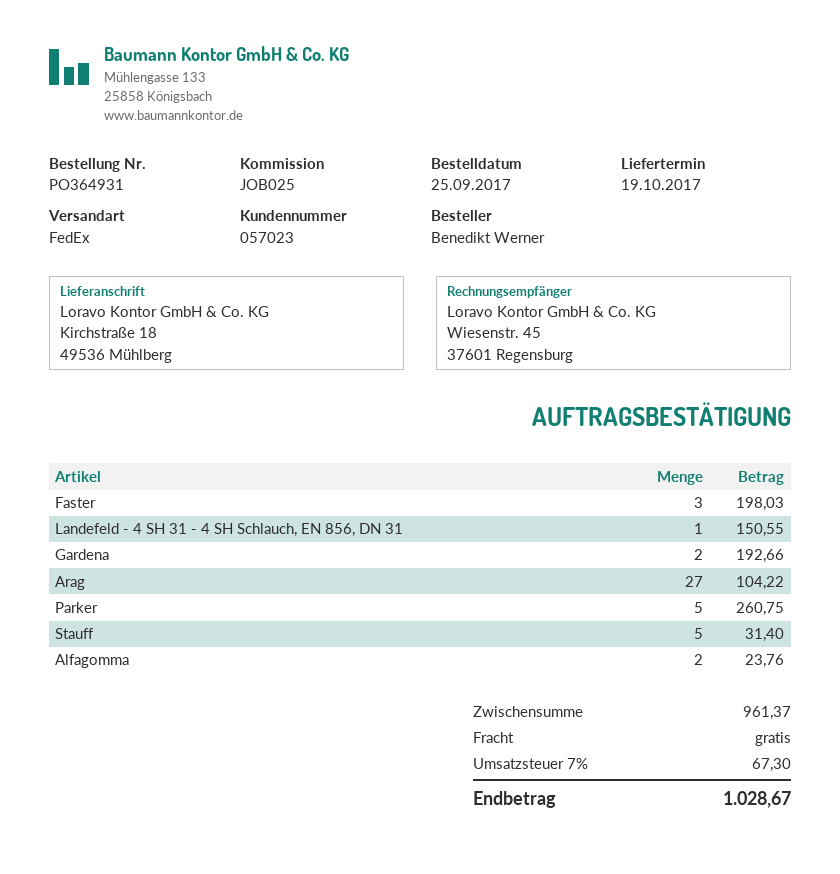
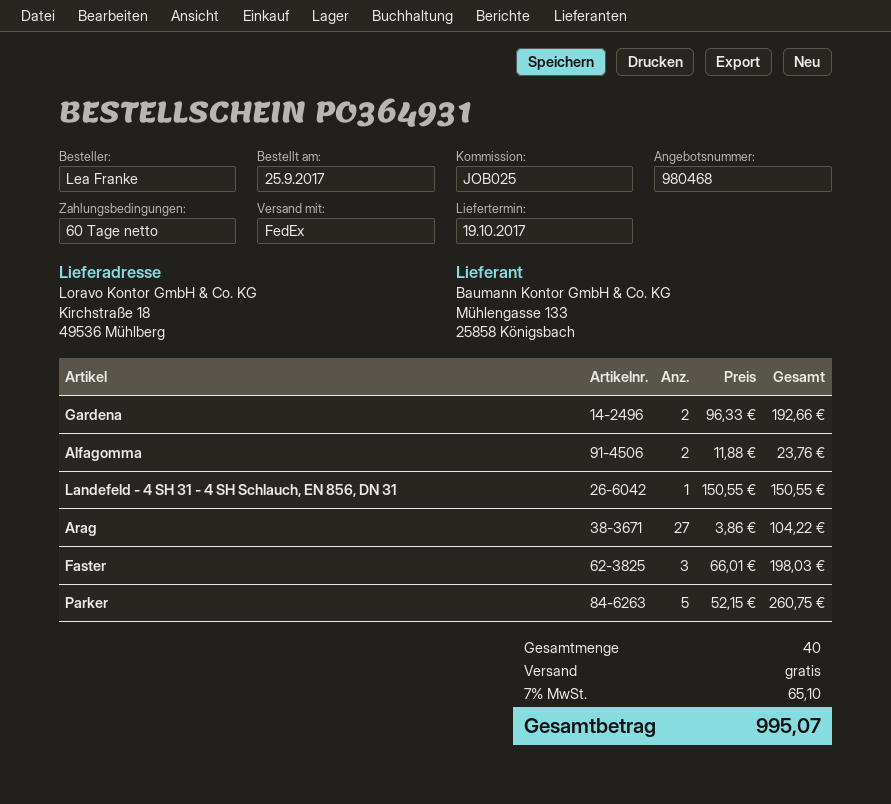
ordered by: Benedikt Werner -> Lea Franke
Stauff: 5 for 31.40 -> none
tax: 7% = 67.30 -> 7% = 65.10
total: 1028.67 -> 995.07

